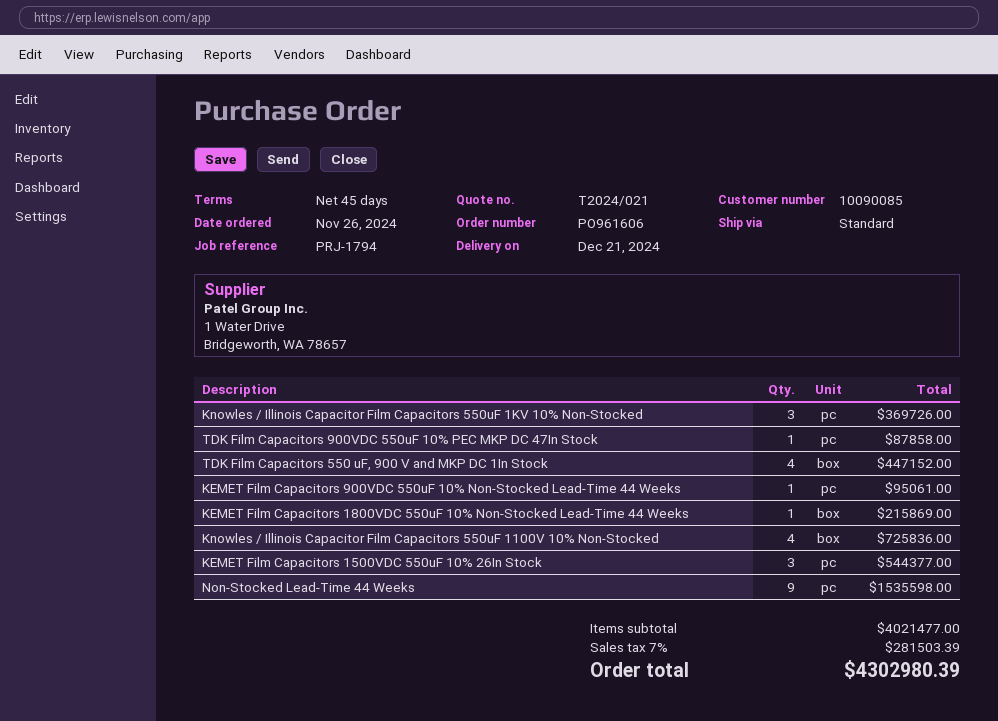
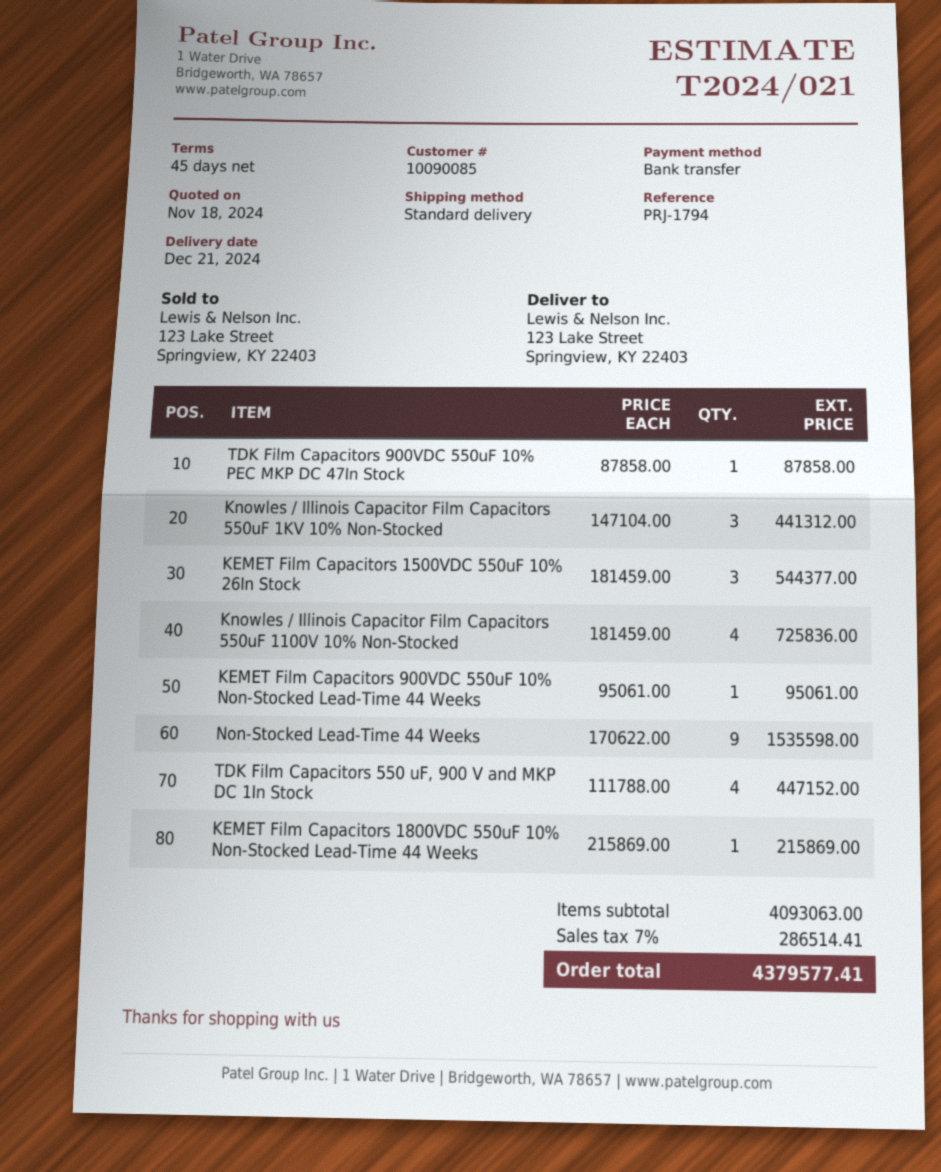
Knowles / Illinois Capacitor Film Capacitors 550uF 1KV 10% Non-Stocked: 3 for 369726.00 -> 3 for 441312.00
subtotal: 4021477.00 -> 4093063.00
tax: 7% = 281503.39 -> 7% = 286514.41
total: 4302980.39 -> 4379577.41

